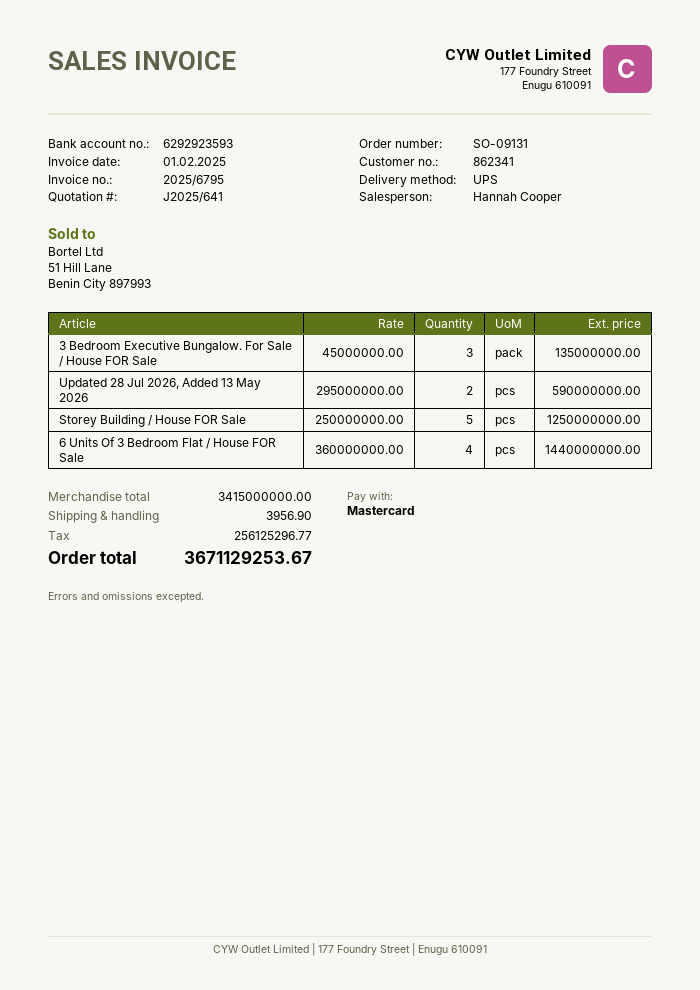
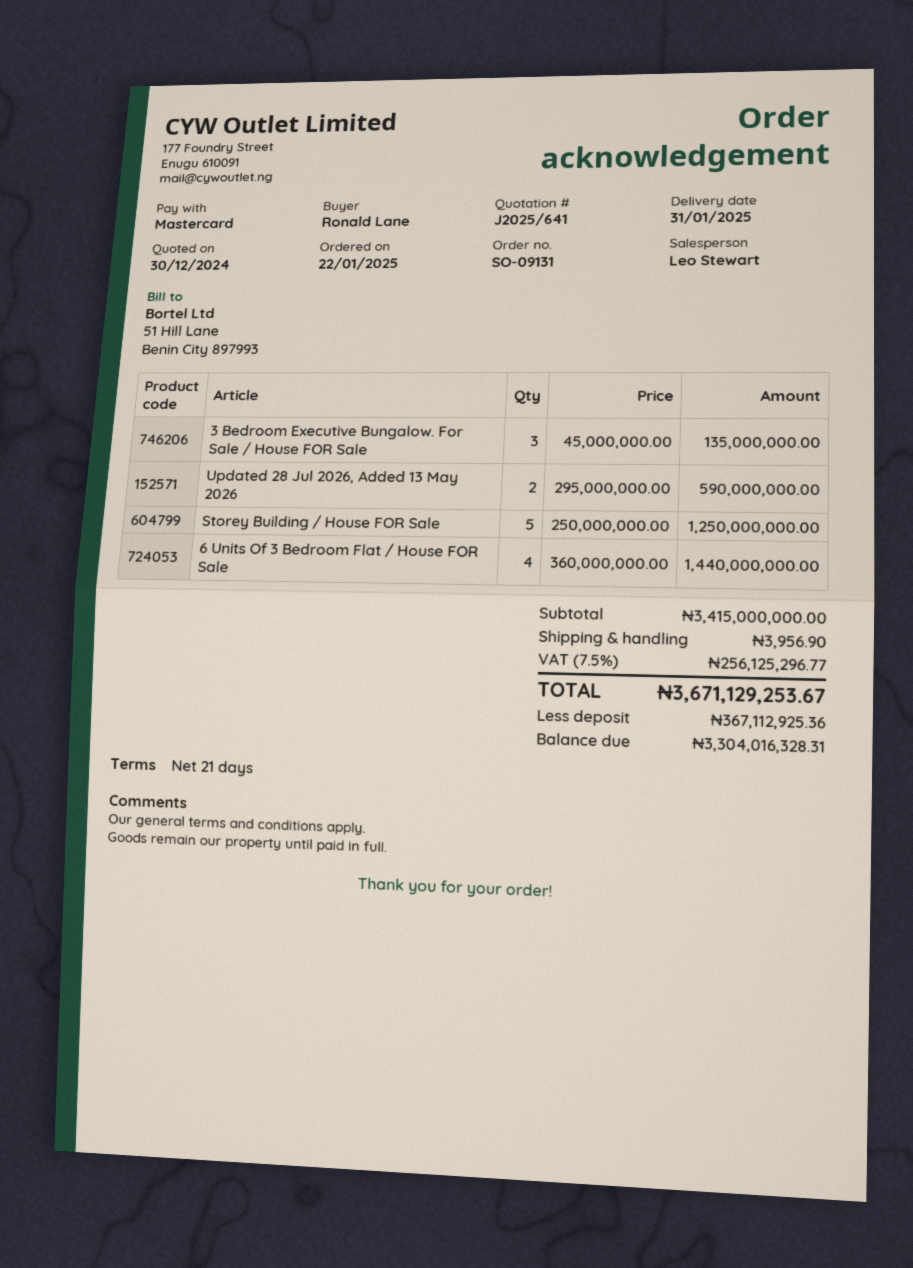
sales rep: Hannah Cooper -> Leo Stewart

